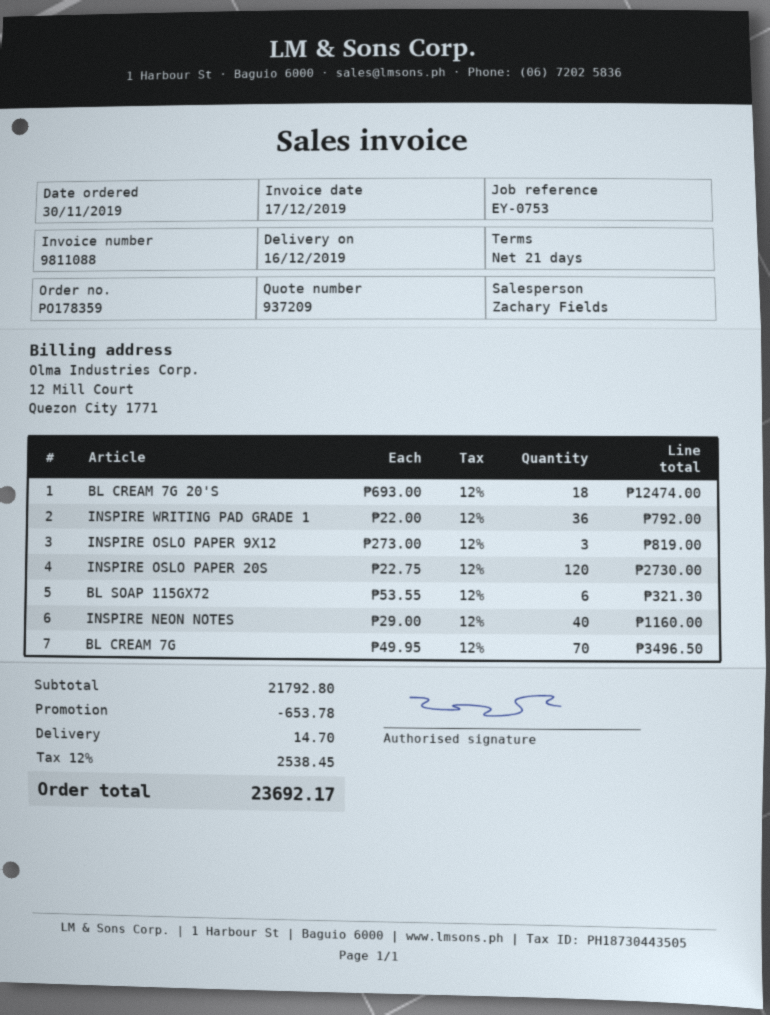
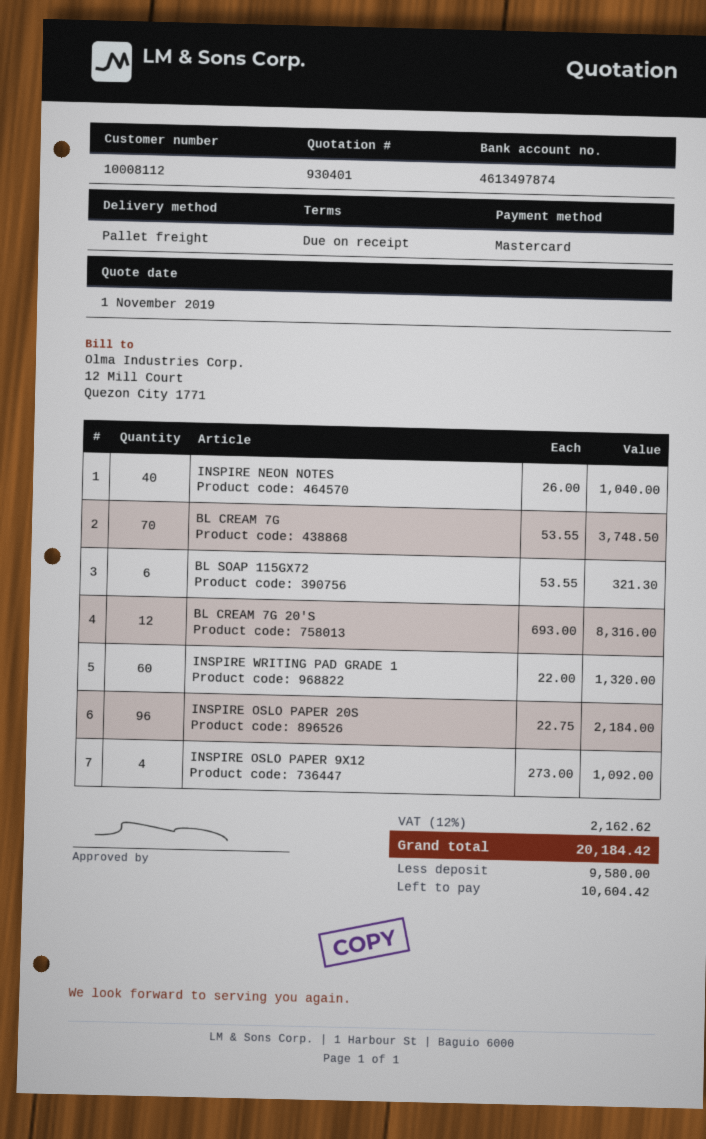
quote number: 937209 -> 930401
payment terms: 21 days -> on receipt
BL CREAM 7G 20'S: 18 x 693.00 = 12474.00 -> 12 x 693.00 = 8316.00
INSPIRE WRITING PAD GRADE 1: 36 x 22.00 = 792.00 -> 60 x 22.00 = 1320.00
INSPIRE OSLO PAPER 9X12: 3 x 273.00 = 819.00 -> 4 x 273.00 = 1092.00
INSPIRE OSLO PAPER 20S: 120 x 22.75 = 2730.00 -> 96 x 22.75 = 2184.00
INSPIRE NEON NOTES: 40 x 29.00 = 1160.00 -> 40 x 26.00 = 1040.00
BL CREAM 7G: 70 x 49.95 = 3496.50 -> 70 x 53.55 = 3748.50
discount: 653.78 -> none
shipping: 14.70 -> none
tax: 12% = 2538.45 -> 12% = 2162.62
total: 23692.17 -> 20184.42

